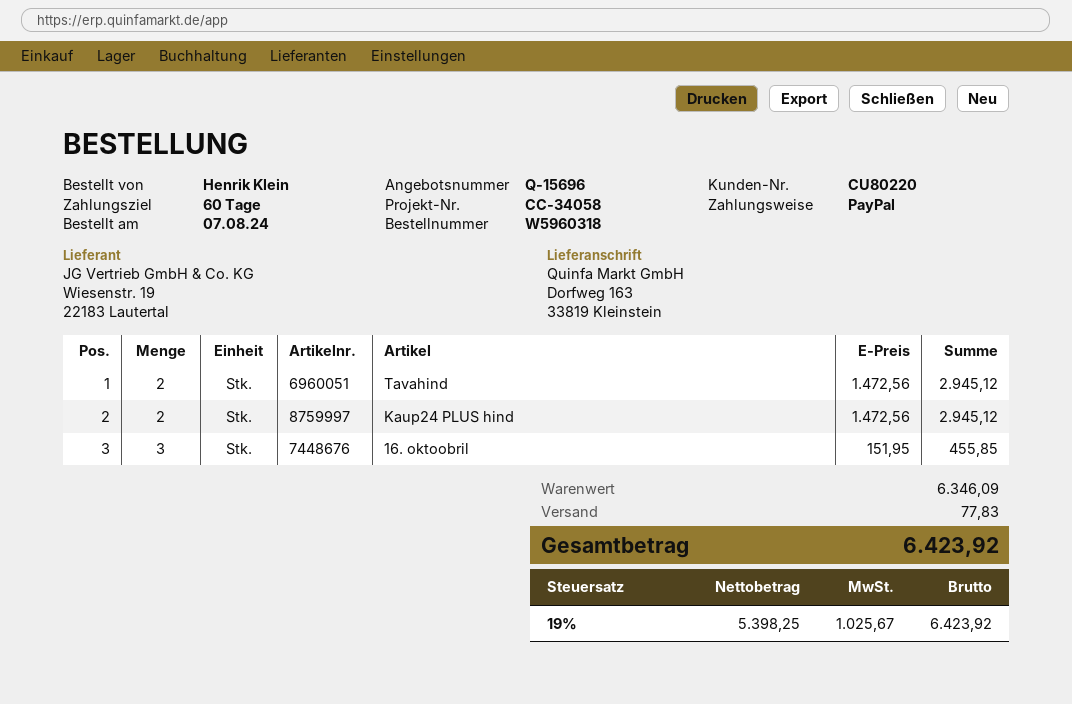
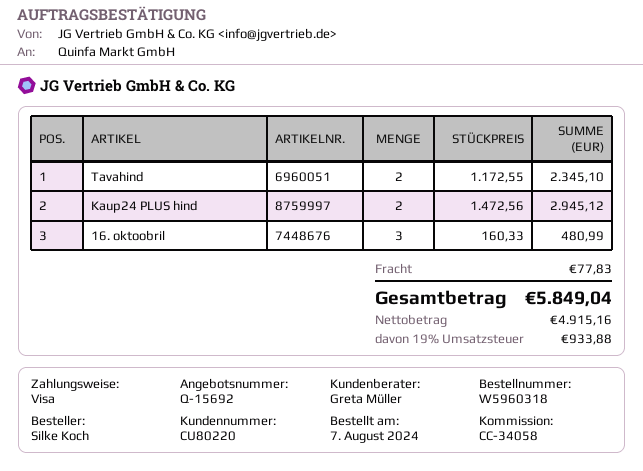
quote number: Q-15696 -> Q-15692
ordered by: Henrik Klein -> Silke Koch
payment method: PayPal -> Visa
Tavahind: 2 x 1472.56 = 2945.12 -> 2 x 1172.55 = 2345.10
16. oktoobril: 3 x 151.95 = 455.85 -> 3 x 160.33 = 480.99
net: 5398.25 -> 4915.16
tax: 19% = 1025.67 -> 19% = 933.88
total: 6423.92 -> 5849.04

